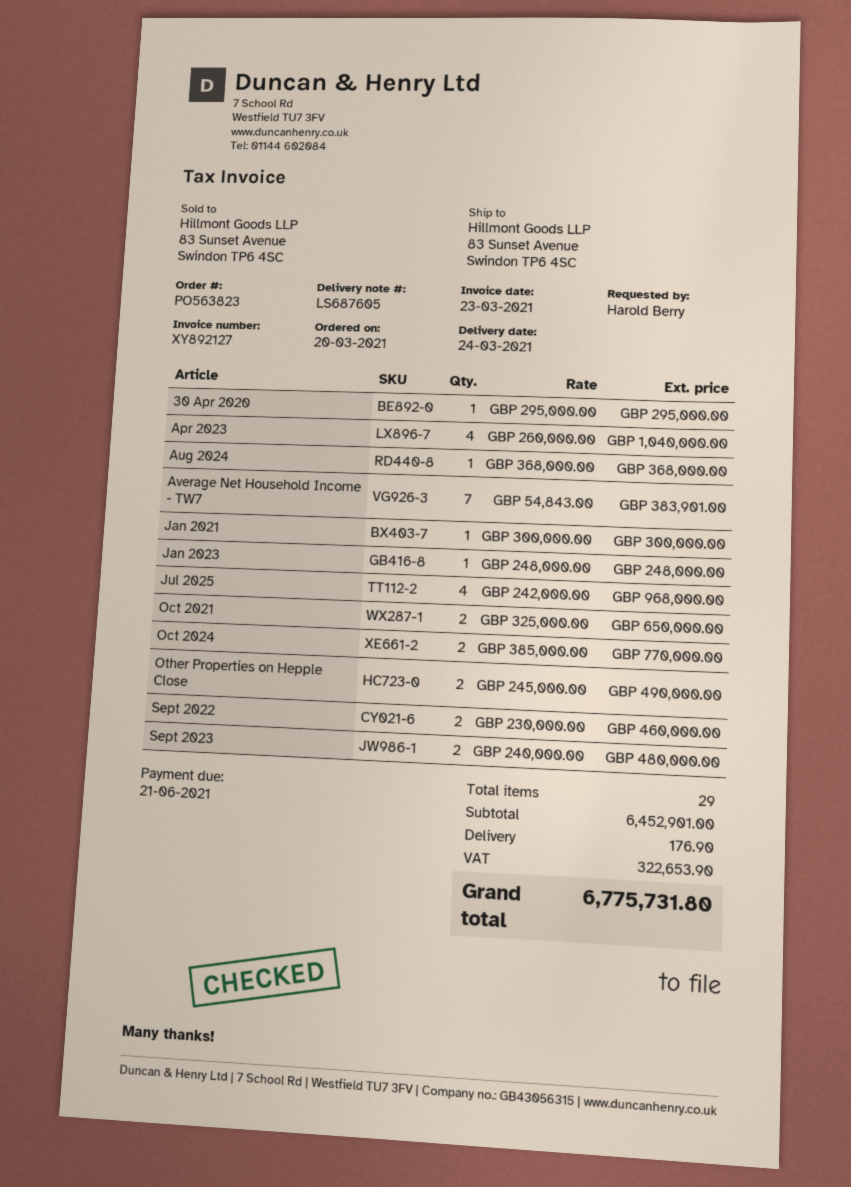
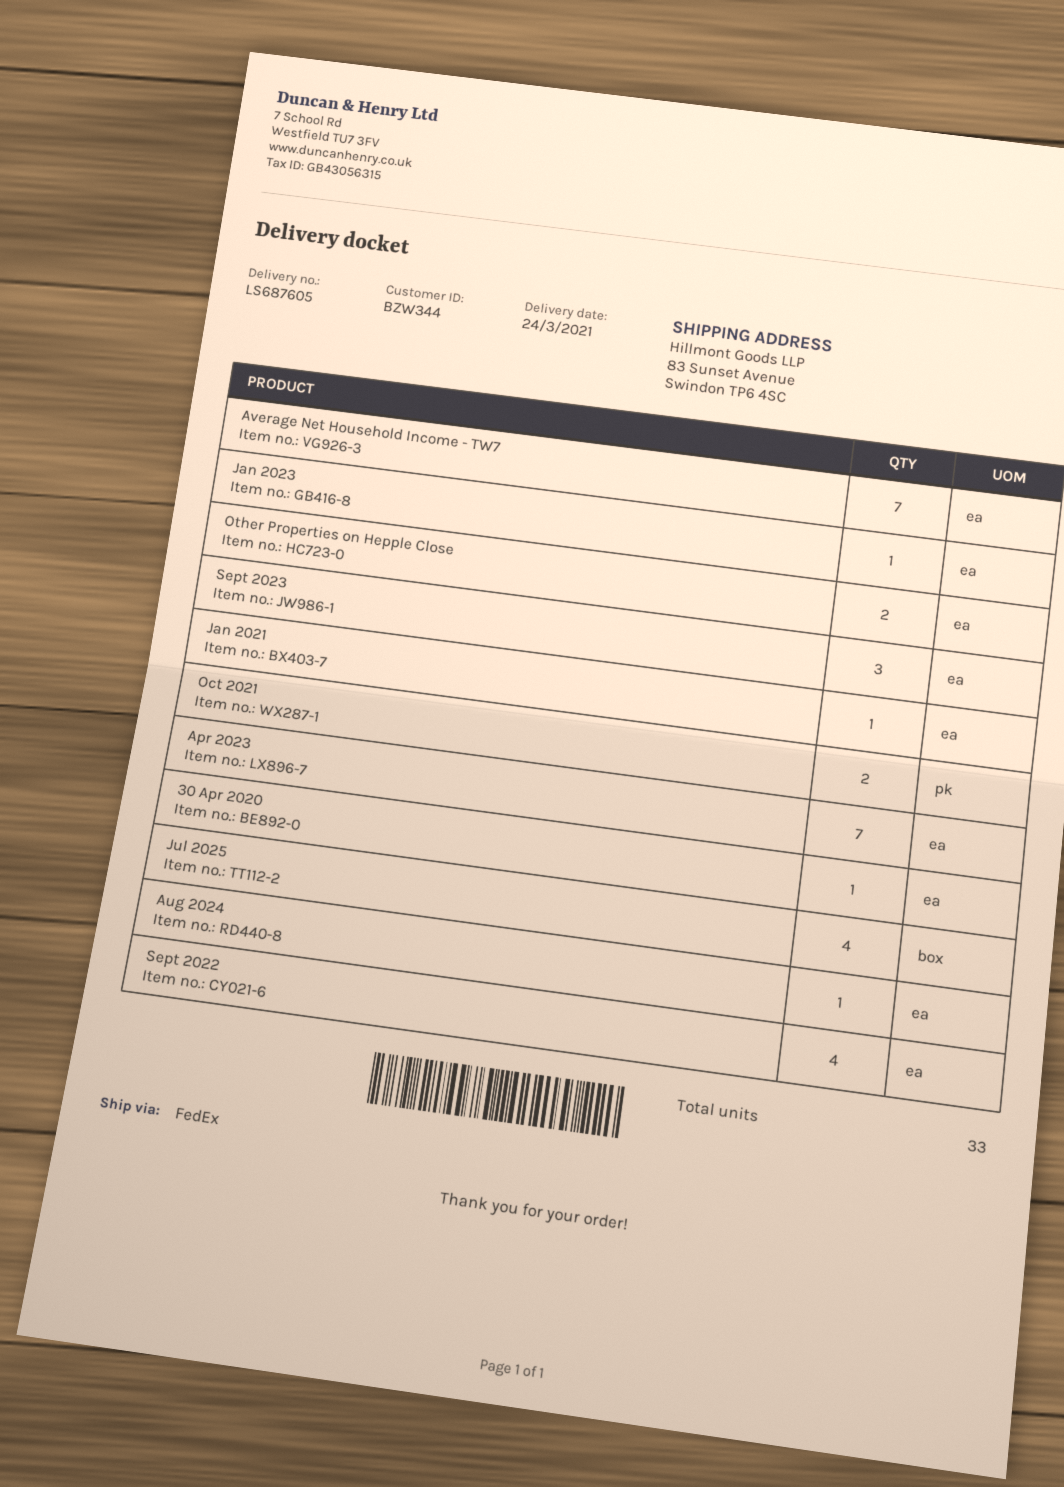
Apr 2023: 4 -> 7
Oct 2024: 2 -> none
Sept 2022: 2 -> 4
Sept 2023: 2 -> 3
total quantity: 29 -> 33

